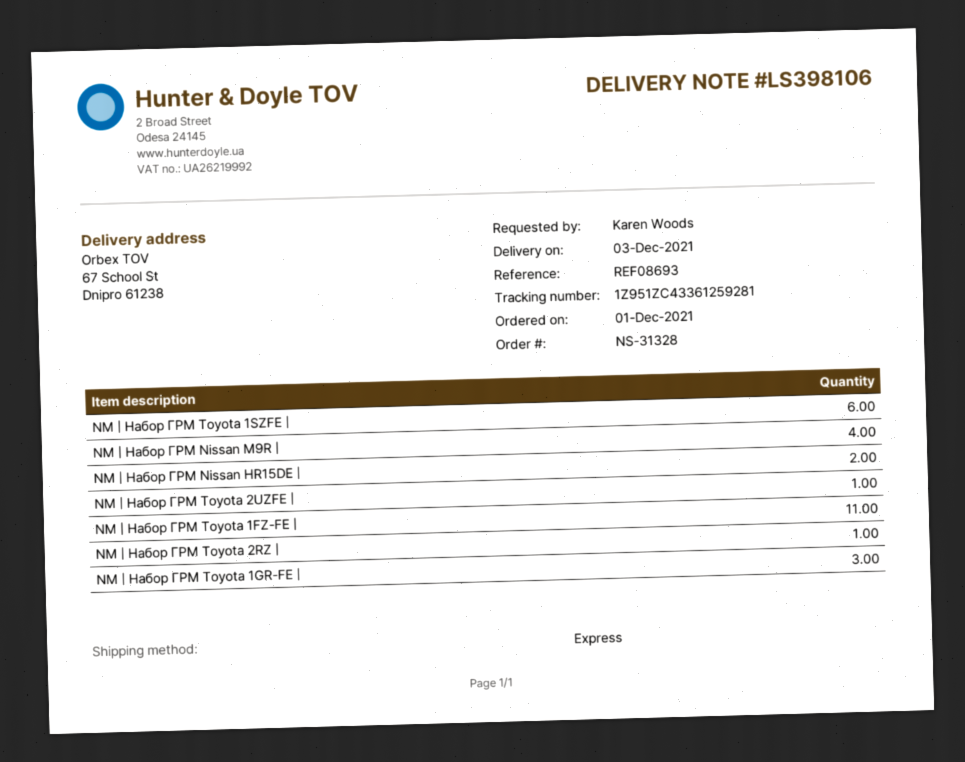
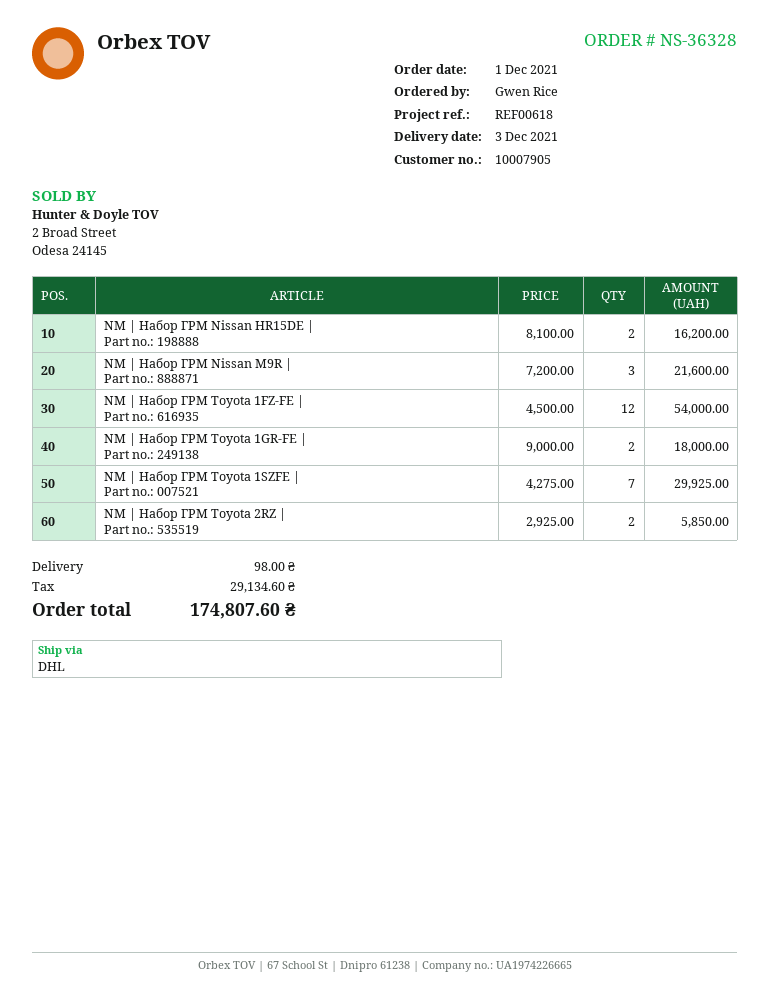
order number: NS-31328 -> NS-36328
reference: REF08693 -> REF00618
ordered by: Karen Woods -> Gwen Rice
shipping method: express -> DHL
NM | Набор ГРМ Toyota 1SZFE |: 6 -> 7
NM | Набор ГРМ Nissan M9R |: 4 -> 3
NM | Набор ГРМ Toyota 2UZFE |: 1 -> none
NM | Набор ГРМ Toyota 1FZ-FE |: 11 -> 12
NM | Набор ГРМ Toyota 2RZ |: 1 -> 2
NM | Набор ГРМ Toyota 1GR-FE |: 3 -> 2

